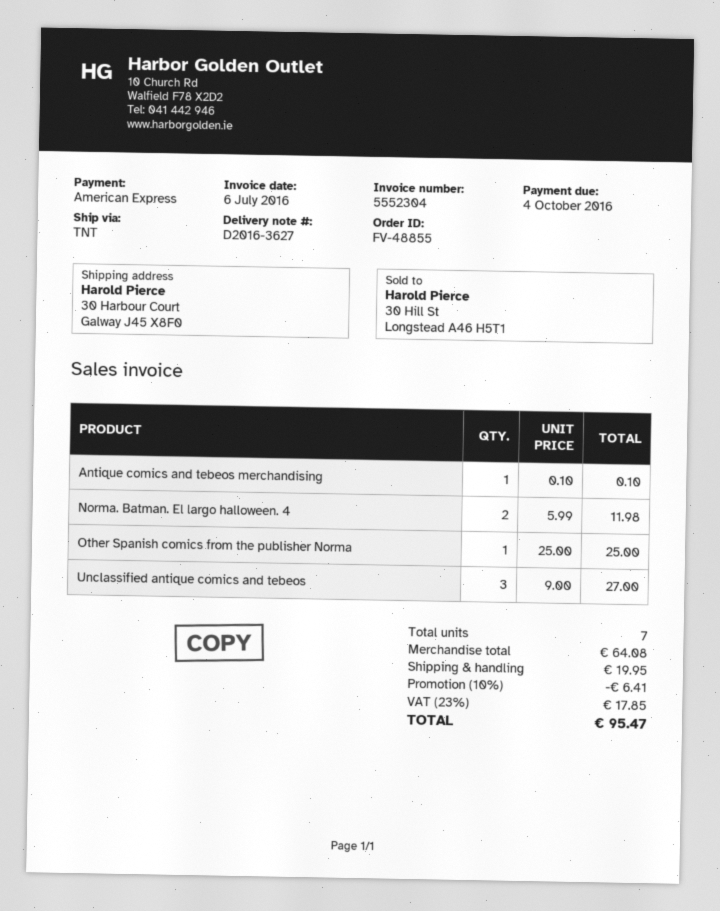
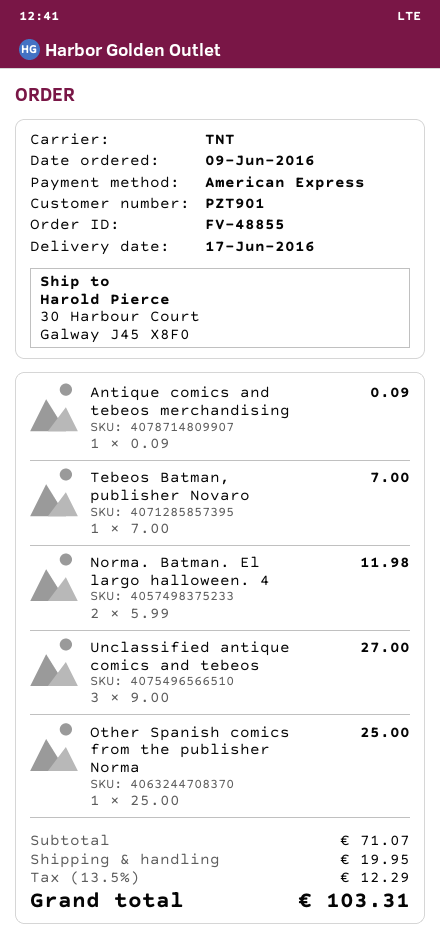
Antique comics and tebeos merchandising: 1 x 0.10 = 0.10 -> 1 x 0.09 = 0.09
Tebeos Batman, publisher Novaro: none -> 1 x 7.00 = 7.00
subtotal: 64.08 -> 71.07
discount: 10% = 6.41 -> none
tax: 23% = 17.85 -> 13.5% = 12.29
total: 95.47 -> 103.31

